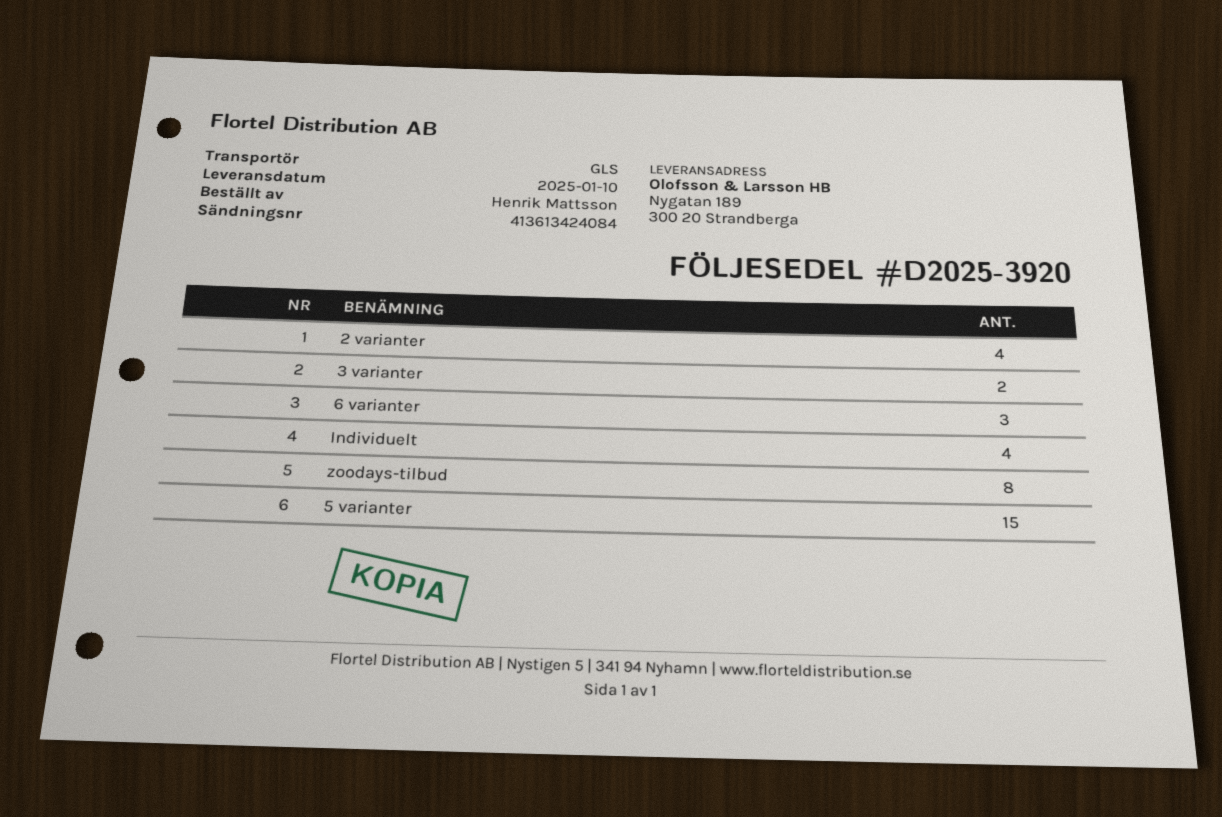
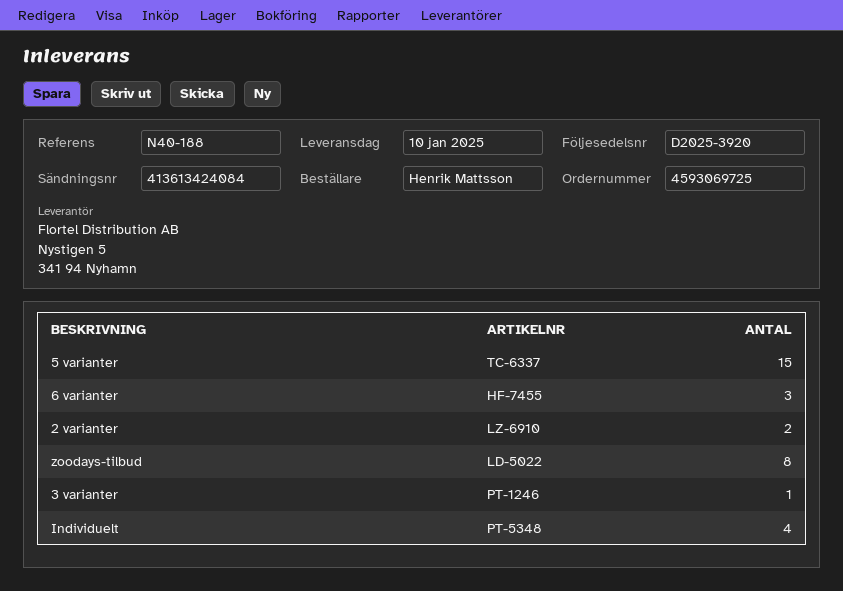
2 varianter: 4 -> 2
3 varianter: 2 -> 1

